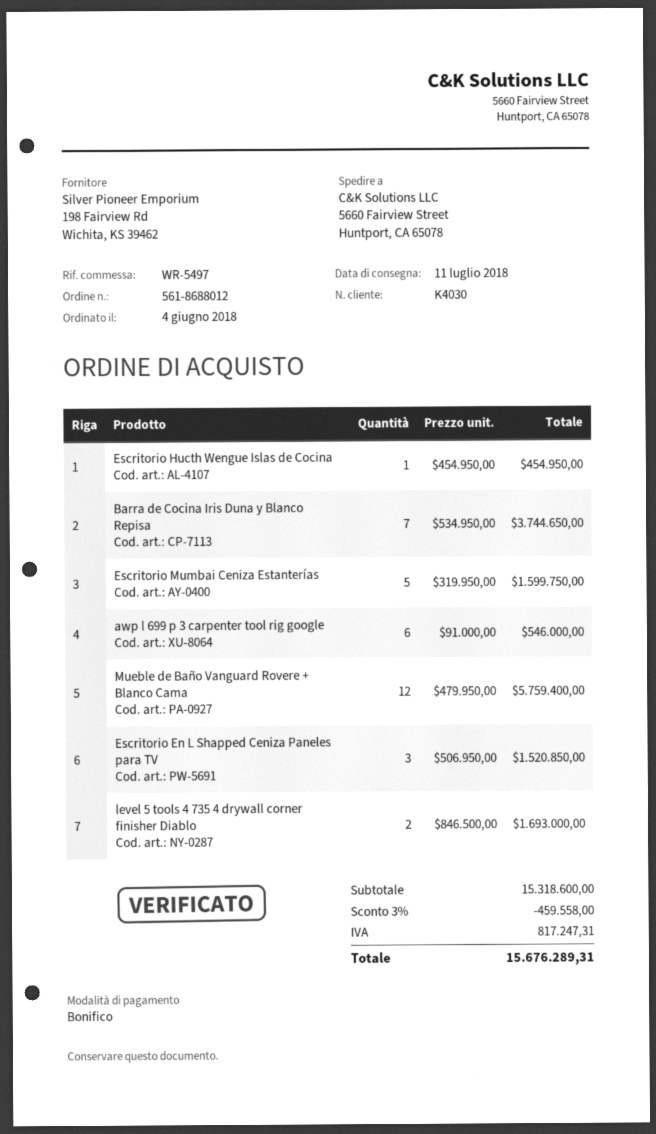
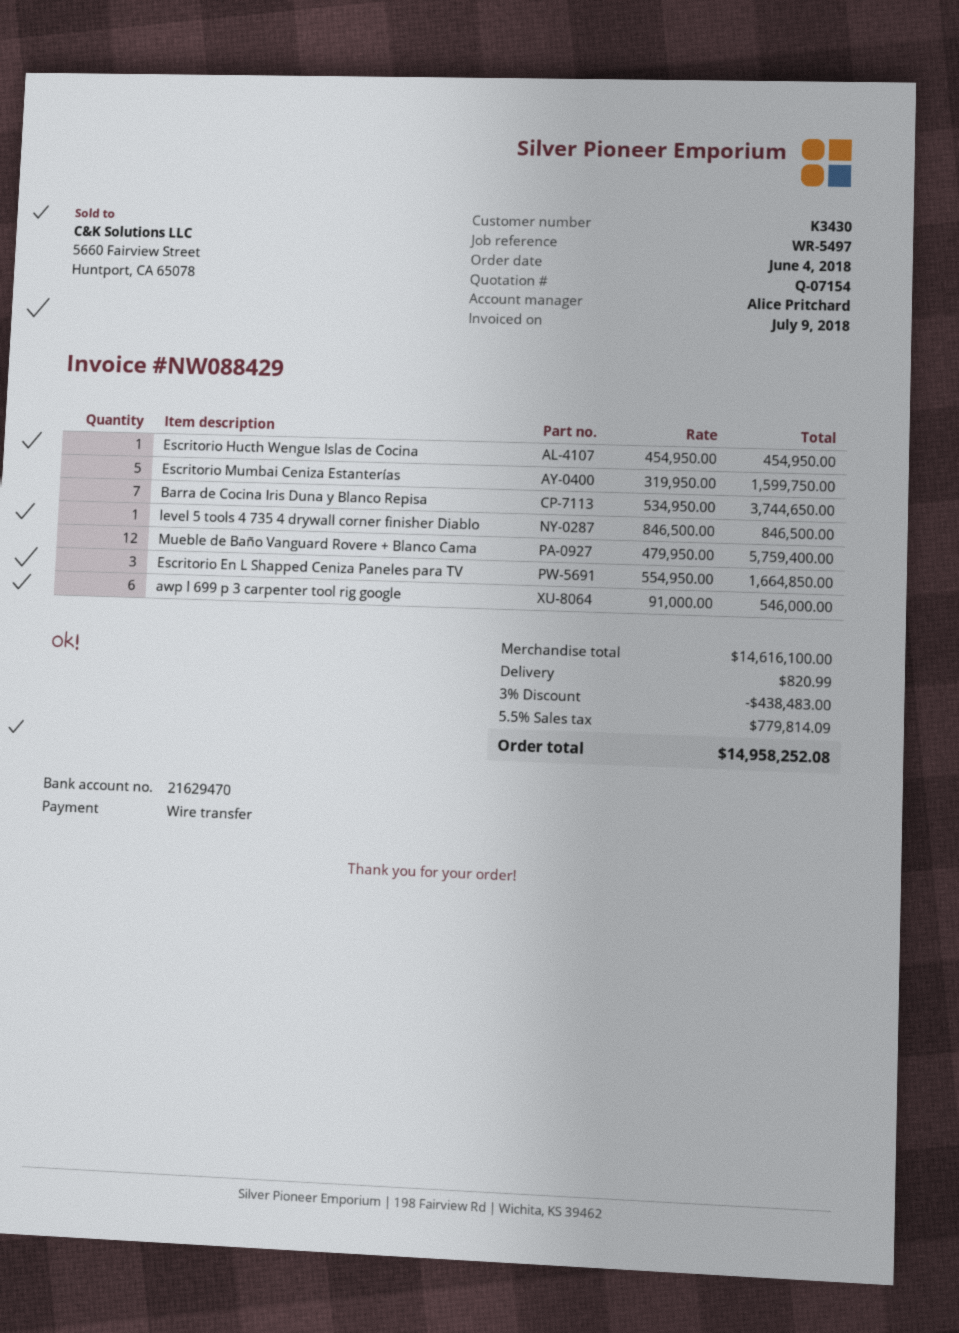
customer number: K4030 -> K3430
Escritorio En L Shapped Ceniza Paneles para TV: 3 x 506950.00 = 1520850.00 -> 3 x 554950.00 = 1664850.00
level 5 tools 4 735 4 drywall corner finisher Diablo: 2 x 846500.00 = 1693000.00 -> 1 x 846500.00 = 846500.00
subtotal: 15318600.00 -> 14616100.00
discount: 3% = 459558.00 -> 3% = 438483.00
shipping: none -> 820.99
tax: 817247.31 -> 779814.09
total: 15676289.31 -> 14958252.08

